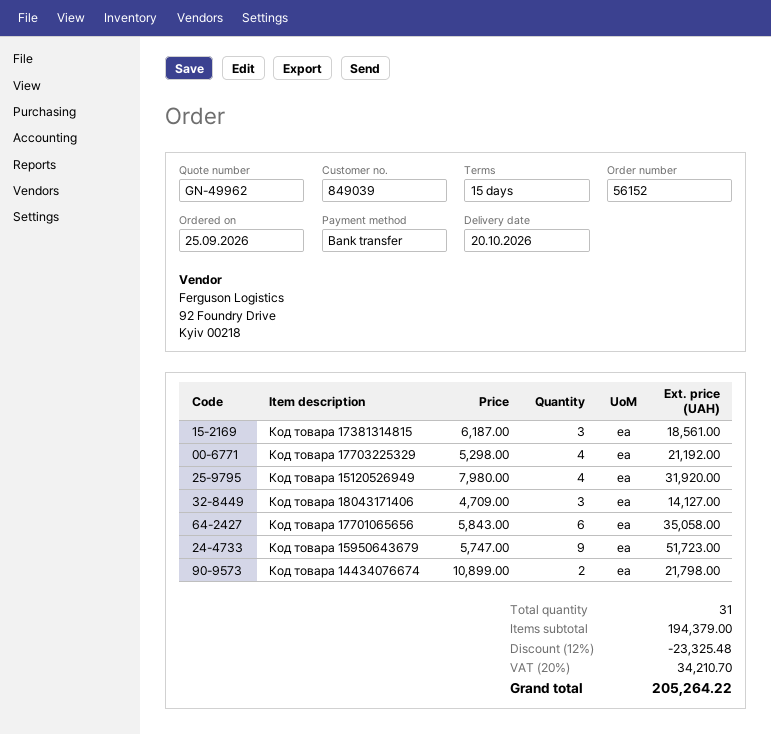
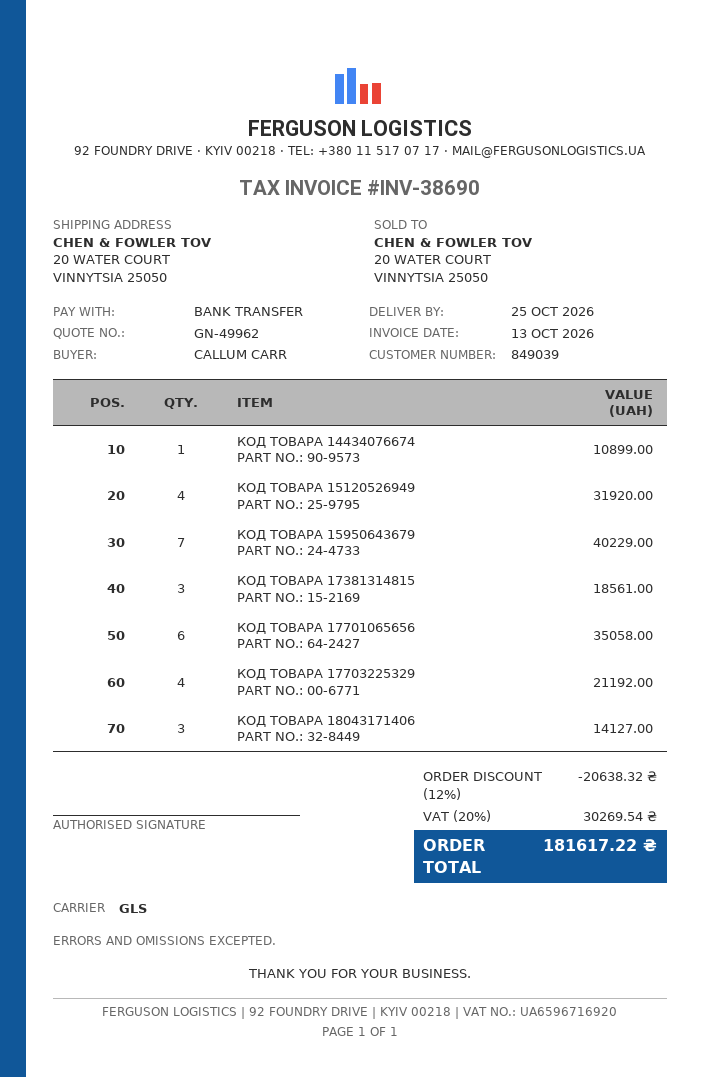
delivery date: 2026-10-20 -> 2026-10-25
Код товара 15950643679: 9 for 51723.00 -> 7 for 40229.00
Код товара 14434076674: 2 for 21798.00 -> 1 for 10899.00
discount: 12% = 23325.48 -> 12% = 20638.32
tax: 20% = 34210.70 -> 20% = 30269.54
total: 205264.22 -> 181617.22

